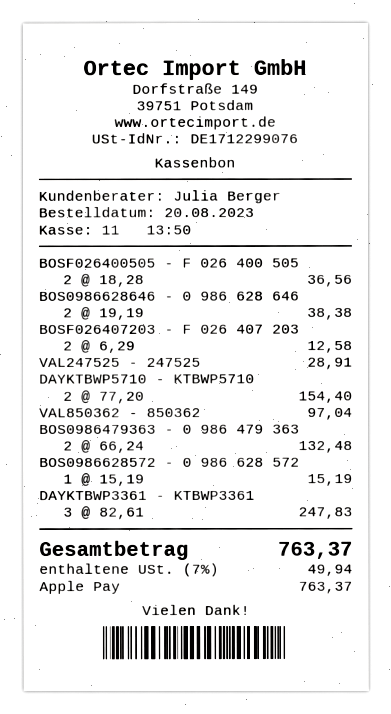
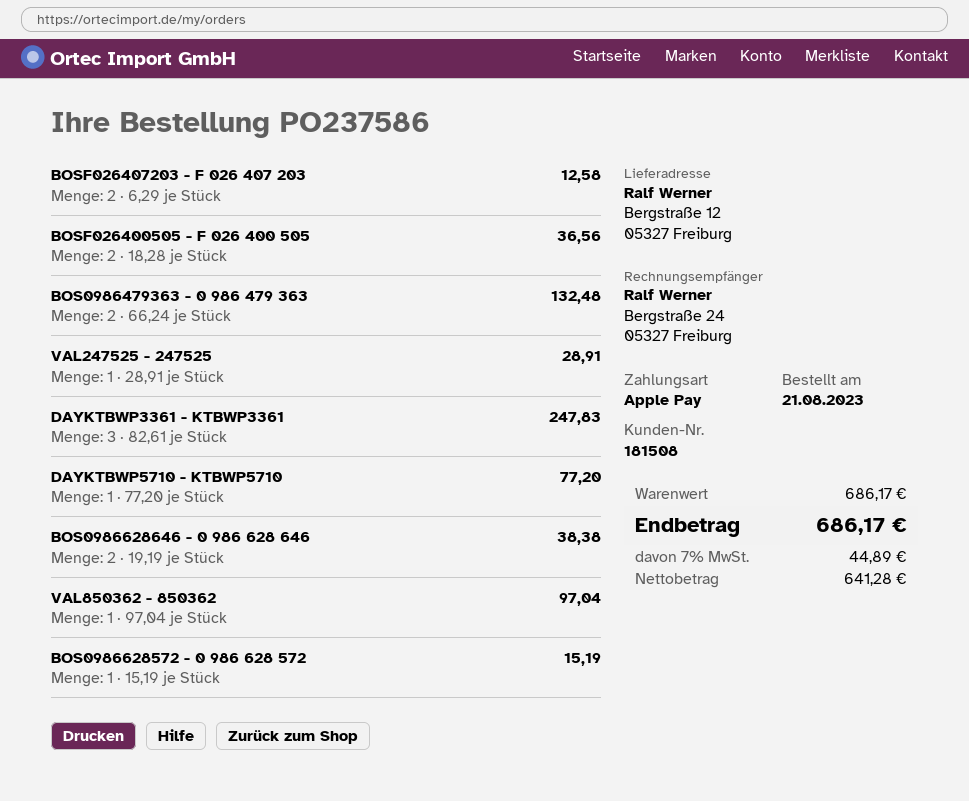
order date: 2023-08-20 -> 2023-08-21
DAYKTBWP5710 - KTBWP5710: 2 x 77.20 = 154.40 -> 1 x 77.20 = 77.20
tax: 7% = 49.94 -> 7% = 44.89
total: 763.37 -> 686.17

